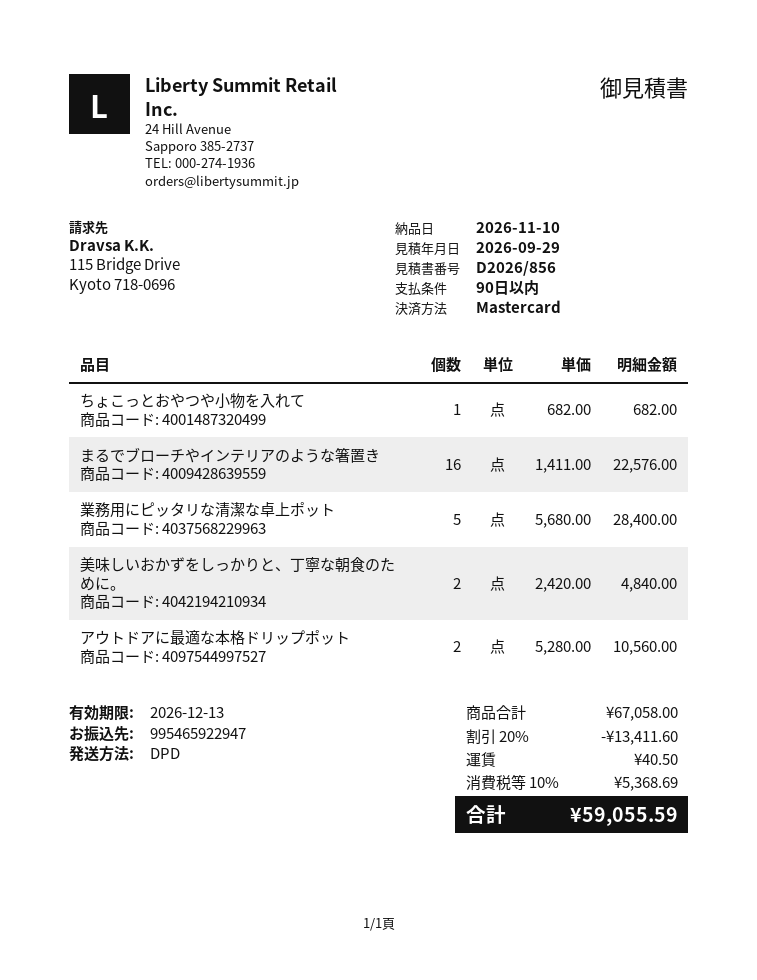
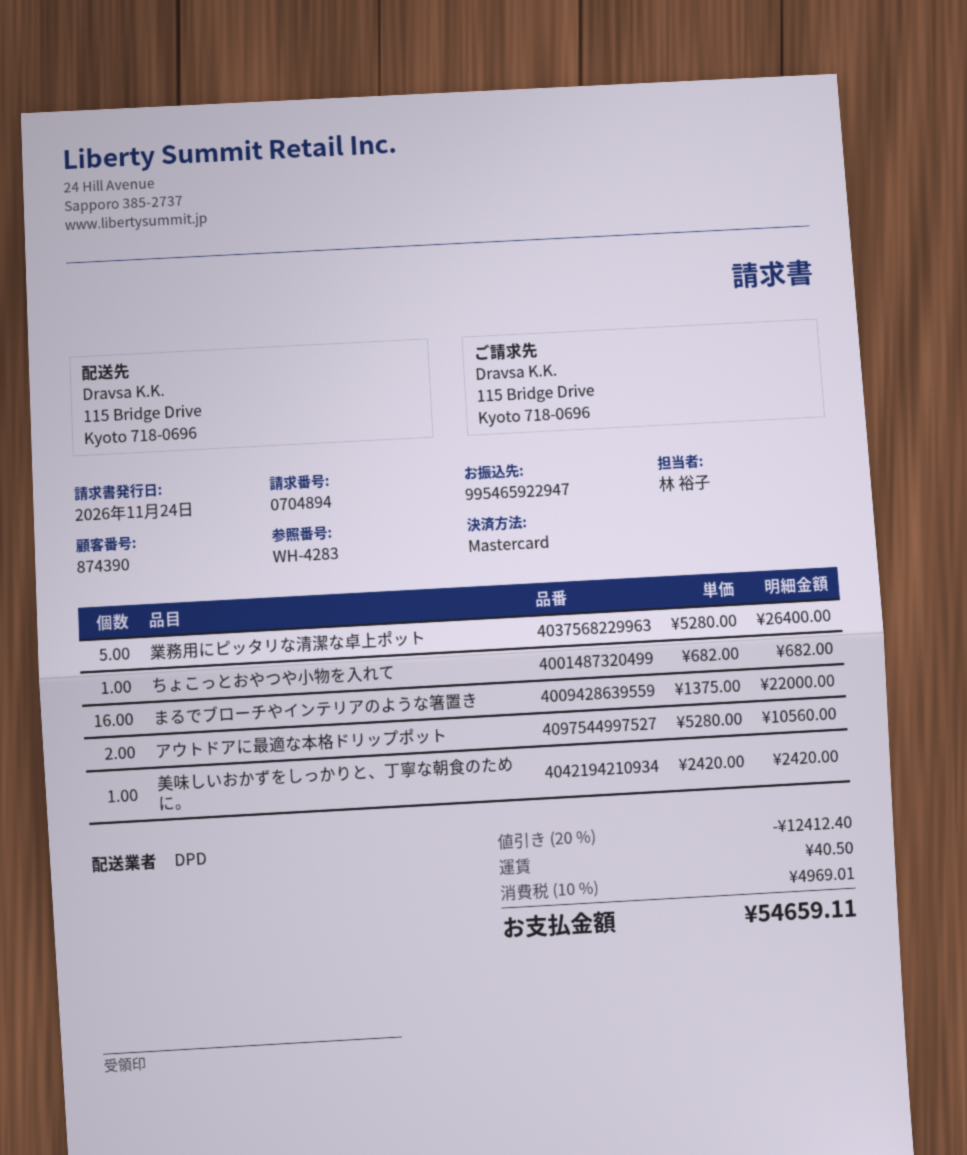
まるでブローチやインテリアのような箸置き: 16 x 1411.00 = 22576.00 -> 16 x 1375.00 = 22000.00
業務用にピッタリな清潔な卓上ポット: 5 x 5680.00 = 28400.00 -> 5 x 5280.00 = 26400.00
美味しいおかずをしっかりと、丁寧な朝食のために。: 2 x 2420.00 = 4840.00 -> 1 x 2420.00 = 2420.00
discount: 20% = 13411.60 -> 20% = 12412.40
tax: 10% = 5368.69 -> 10% = 4969.01
total: 59055.59 -> 54659.11

